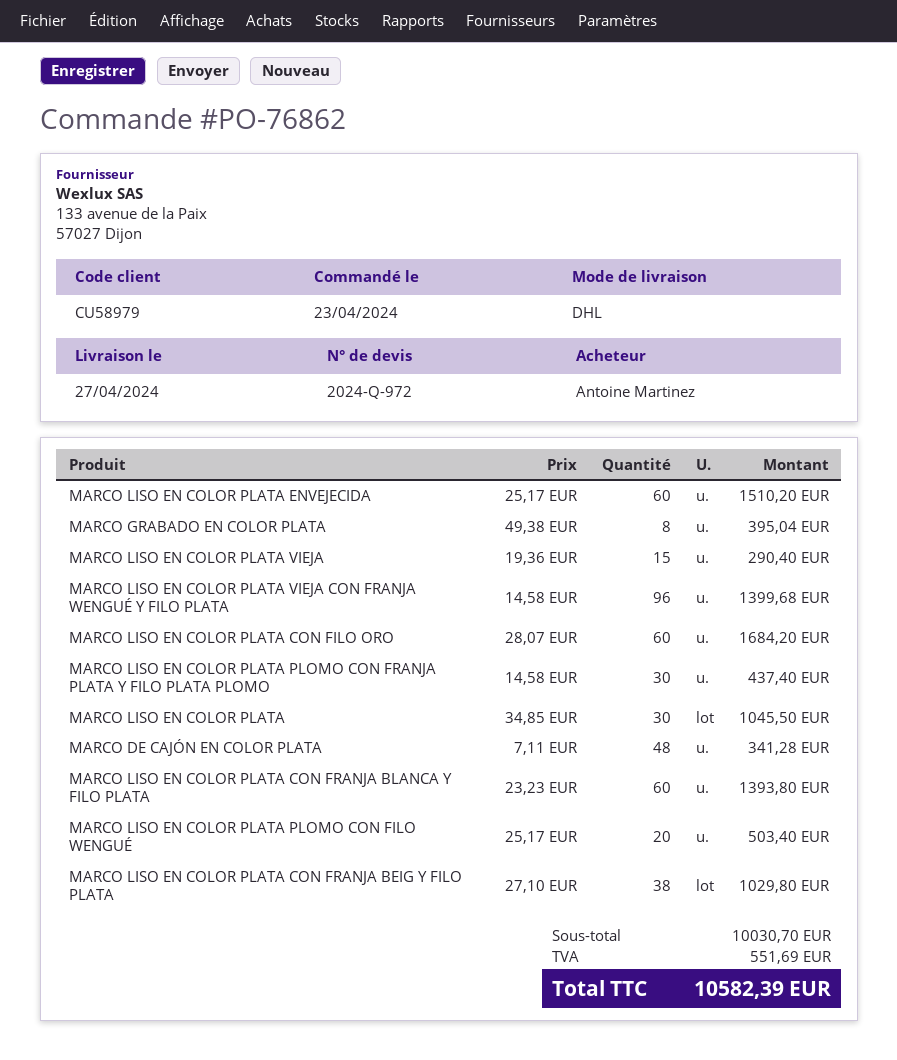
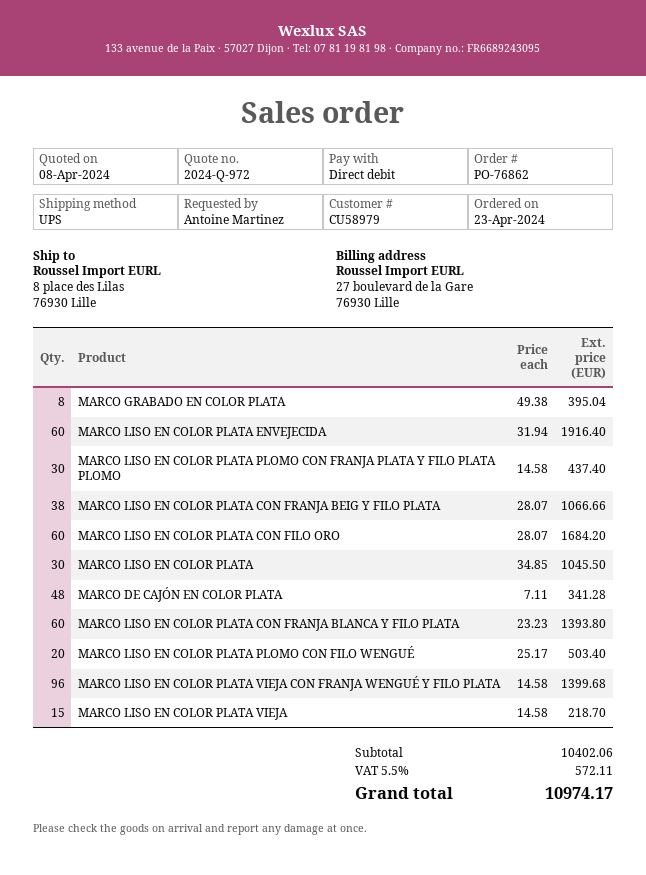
shipping method: DHL -> UPS
MARCO LISO EN COLOR PLATA ENVEJECIDA: 60 x 25.17 = 1510.20 -> 60 x 31.94 = 1916.40
MARCO LISO EN COLOR PLATA VIEJA: 15 x 19.36 = 290.40 -> 15 x 14.58 = 218.70
MARCO LISO EN COLOR PLATA CON FRANJA BEIG Y FILO PLATA: 38 x 27.10 = 1029.80 -> 38 x 28.07 = 1066.66
subtotal: 10030.70 -> 10402.06
tax: 551.69 -> 572.11
total: 10582.39 -> 10974.17

